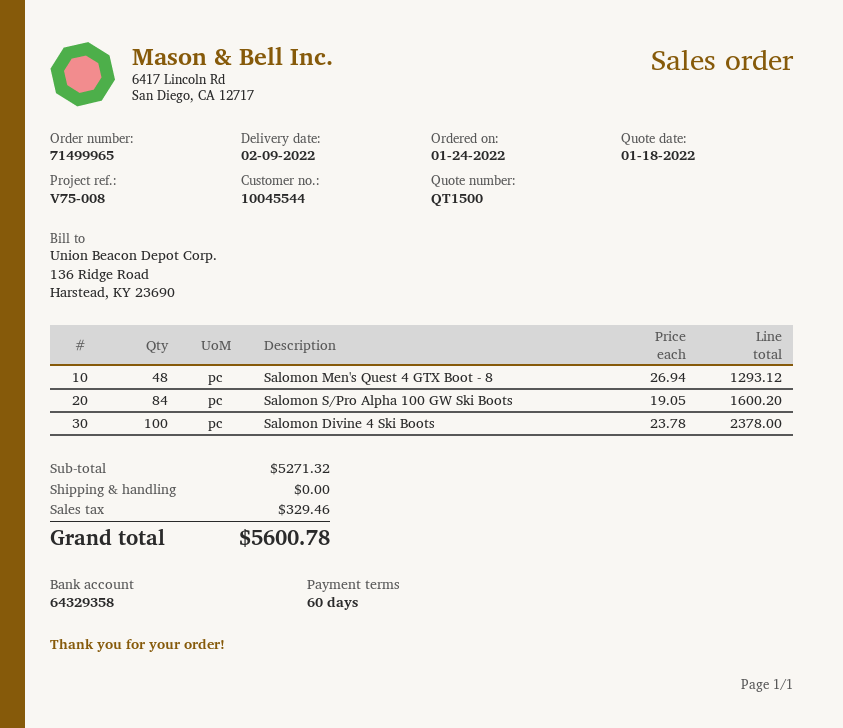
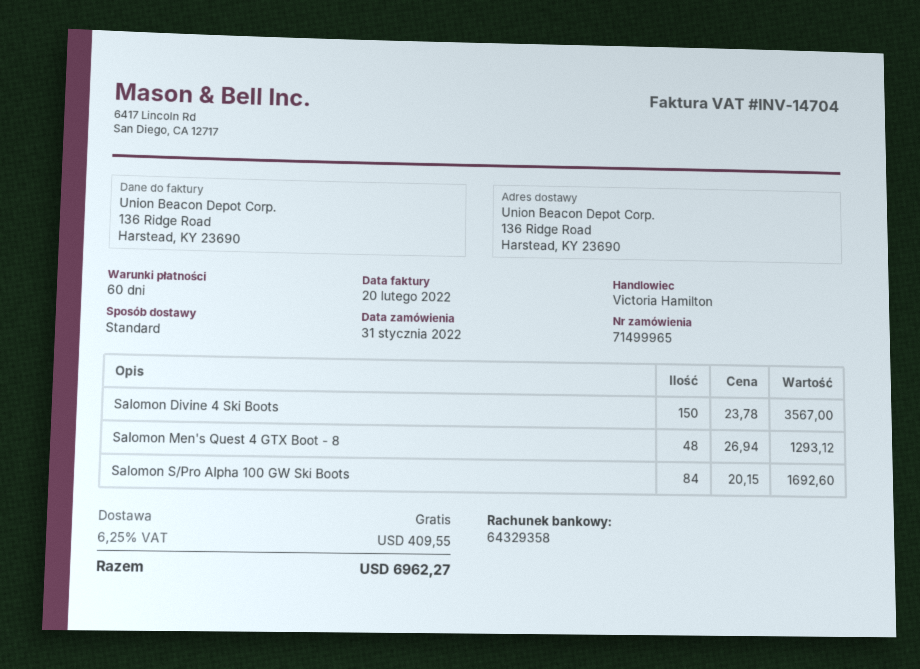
order date: 2022-01-24 -> 2022-01-31
Salomon S/Pro Alpha 100 GW Ski Boots: 84 x 19.05 = 1600.20 -> 84 x 20.15 = 1692.60
Salomon Divine 4 Ski Boots: 100 x 23.78 = 2378.00 -> 150 x 23.78 = 3567.00
tax: 329.46 -> 409.55
total: 5600.78 -> 6962.27

